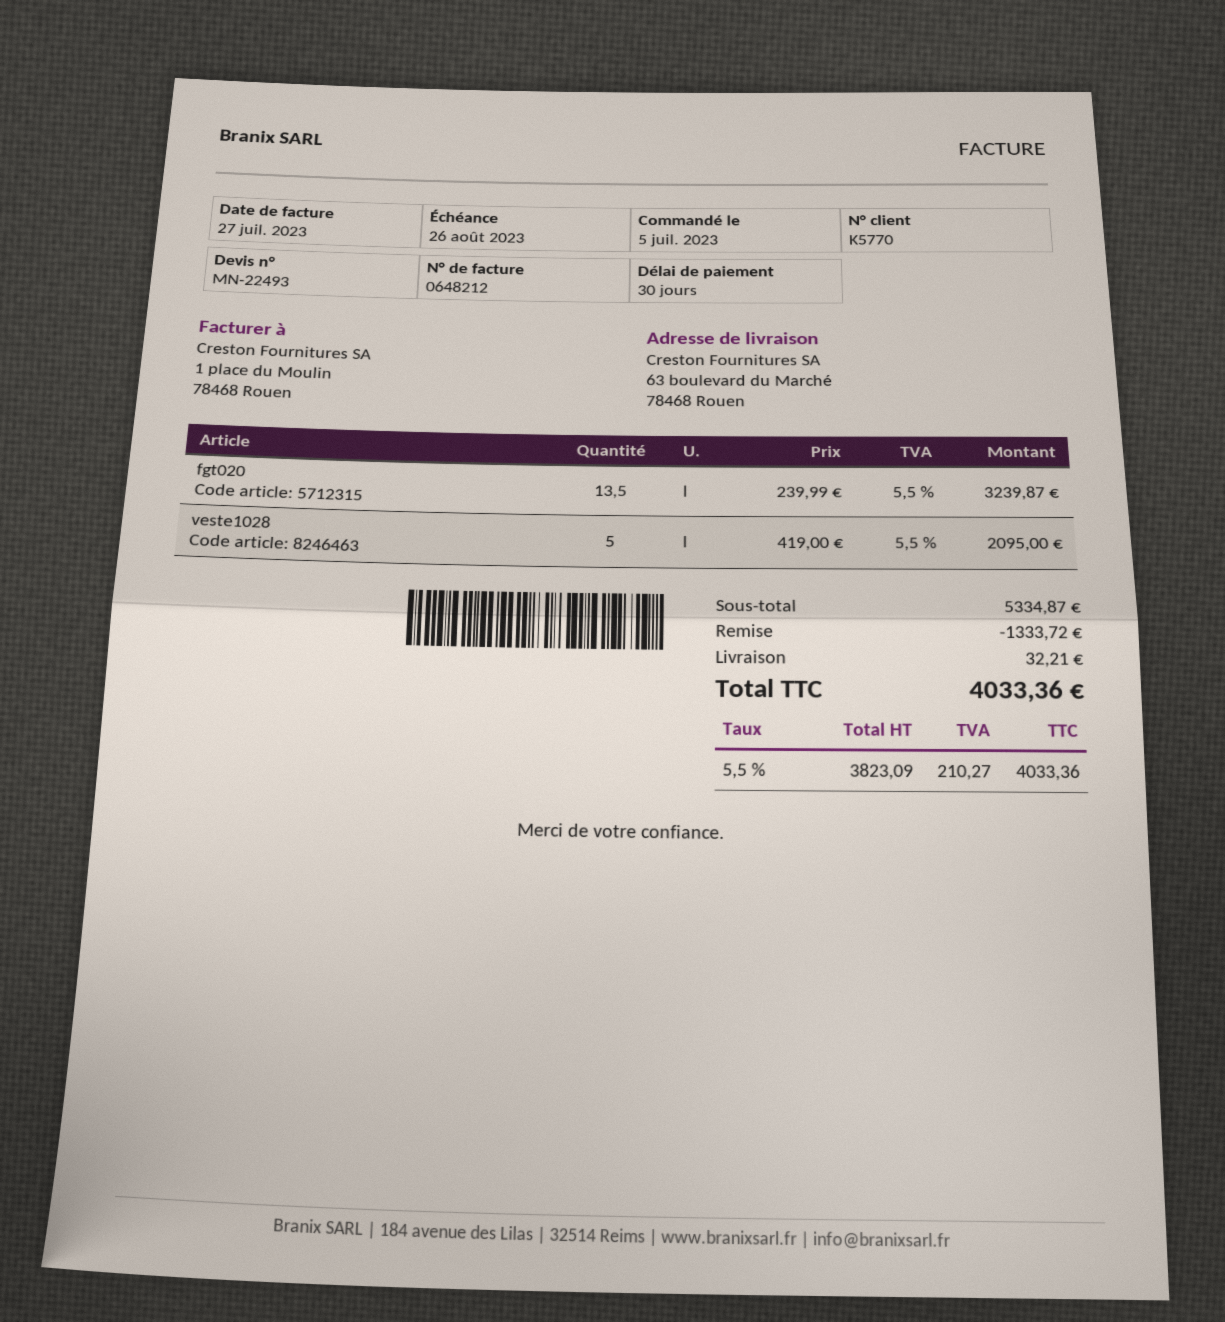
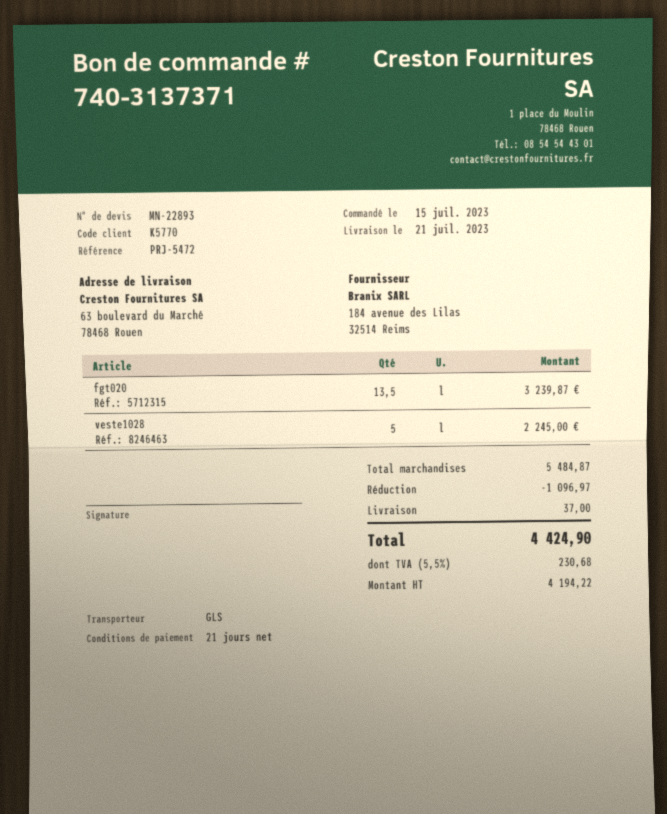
quote number: MN-22493 -> MN-22893
order date: 2023-07-05 -> 2023-07-15
payment terms: 30 days -> 21 days
veste1028: 5 for 2095.00 -> 5 for 2245.00
subtotal: 5334.87 -> 5484.87
discount: 1333.72 -> 1096.97
shipping: 32.21 -> 37.00
net: 3823.09 -> 4194.22
tax: 5.5% = 210.27 -> 5.5% = 230.68
total: 4033.36 -> 4424.90

